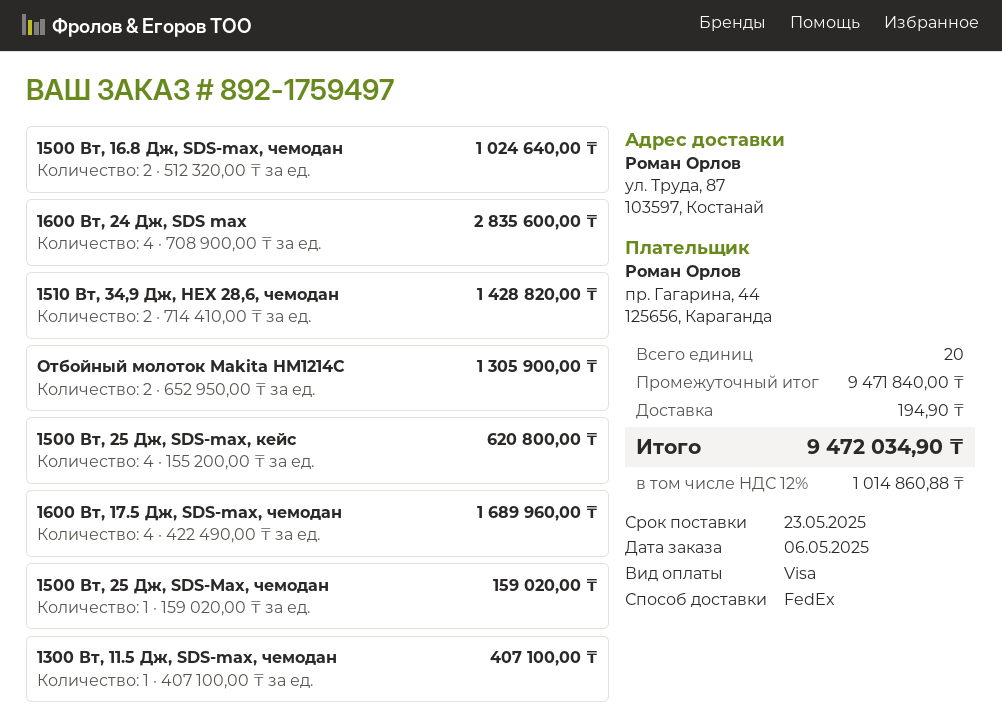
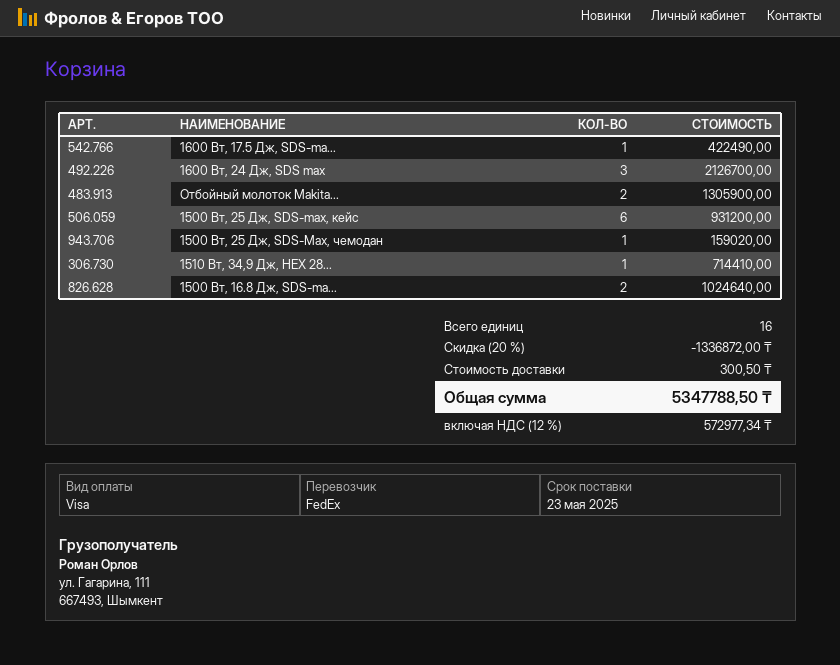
ship to: ул. Труда, 87, 103597, Костанай -> ул. Гагарина, 111, 667493, Шымкент
1600 Вт, 24 Дж, SDS max: 4 for 2835600.00 -> 3 for 2126700.00
1510 Вт, 34,9 Дж, HEX 28,6, чемодан: 2 for 1428820.00 -> 1 for 714410.00
1500 Вт, 25 Дж, SDS-max, кейс: 4 for 620800.00 -> 6 for 931200.00
1600 Вт, 17.5 Дж, SDS-max, чемодан: 4 for 1689960.00 -> 1 for 422490.00
1300 Вт, 11.5 Дж, SDS-max, чемодан: 1 for 407100.00 -> none
total quantity: 20 -> 16
discount: none -> 20% = 1336872.00
shipping: 194.90 -> 300.50
tax: 12% = 1014860.88 -> 12% = 572977.34
total: 9472034.90 -> 5347788.50

